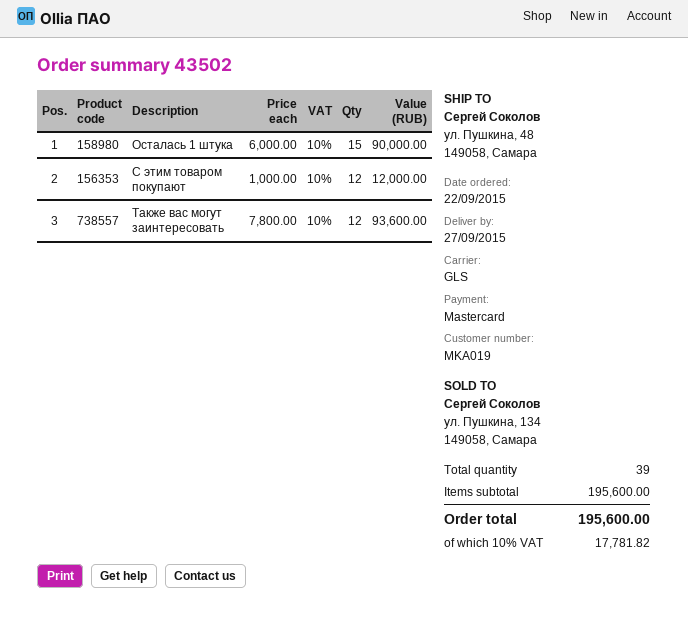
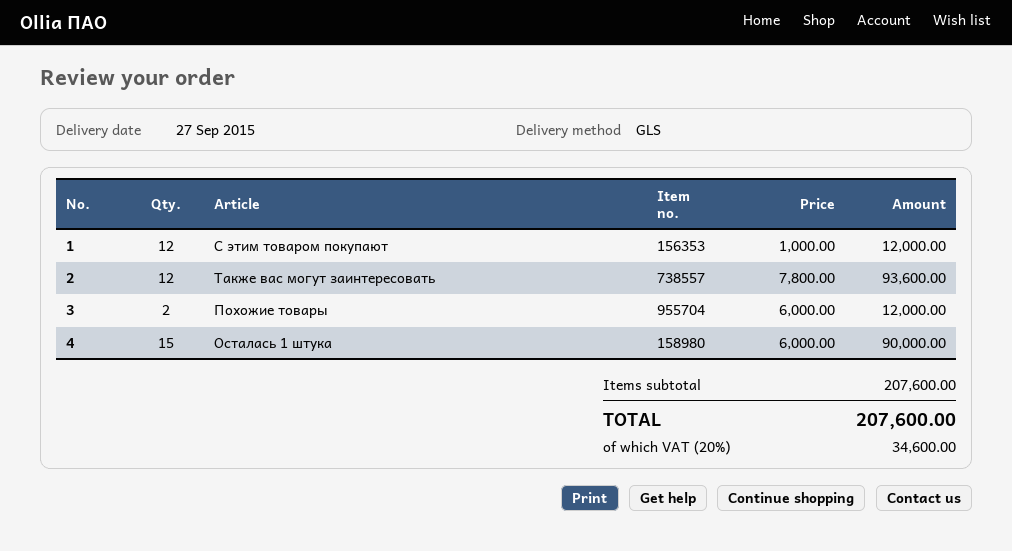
Похожие товары: none -> 2 x 6000.00 = 12000.00
subtotal: 195600.00 -> 207600.00
tax: 10% = 17781.82 -> 20% = 34600.00
total: 195600.00 -> 207600.00

